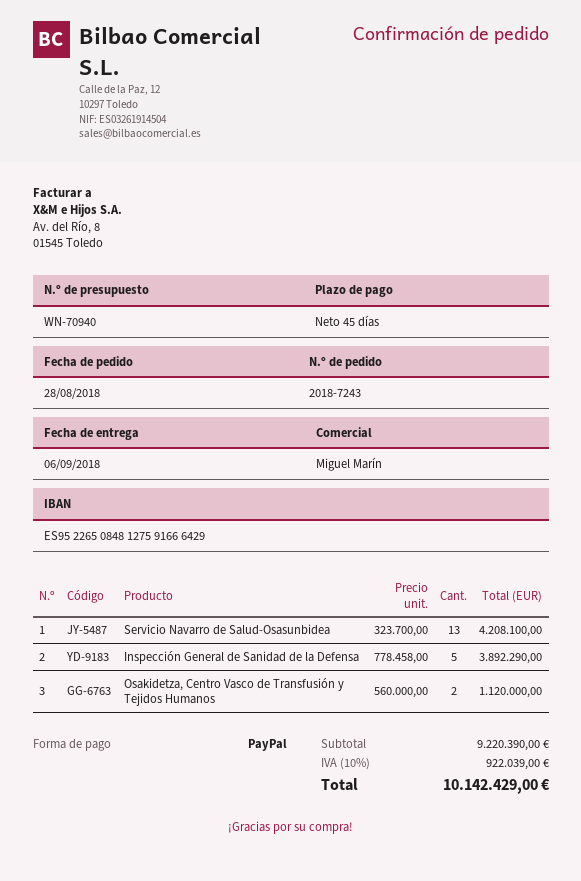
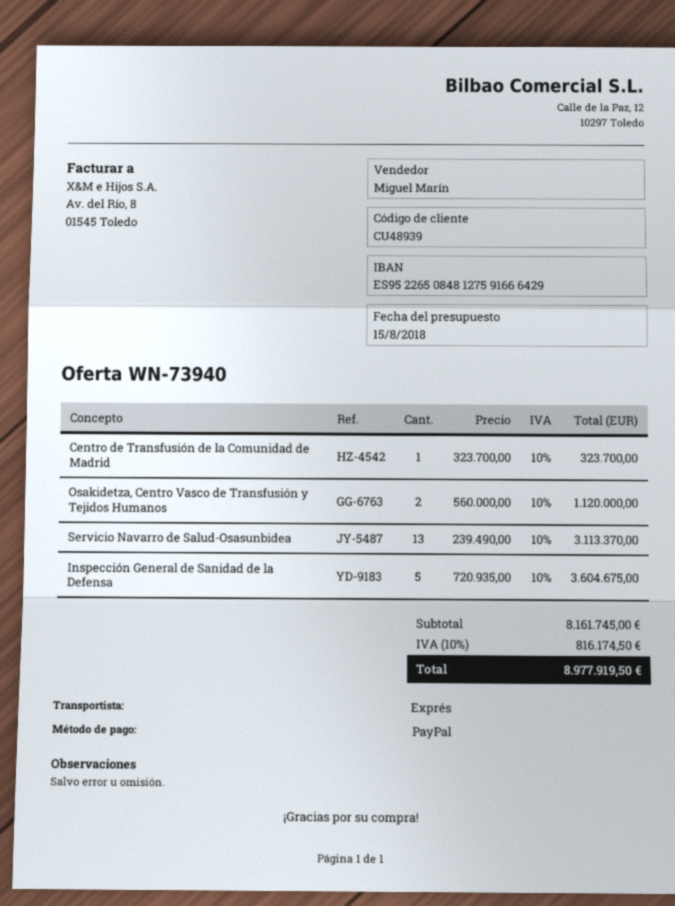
quote number: WN-70940 -> WN-73940
Servicio Navarro de Salud-Osasunbidea: 13 x 323700.00 = 4208100.00 -> 13 x 239490.00 = 3113370.00
Inspección General de Sanidad de la Defensa: 5 x 778458.00 = 3892290.00 -> 5 x 720935.00 = 3604675.00
Centro de Transfusión de la Comunidad de Madrid: none -> 1 x 323700.00 = 323700.00
subtotal: 9220390.00 -> 8161745.00
tax: 10% = 922039.00 -> 10% = 816174.50
total: 10142429.00 -> 8977919.50

